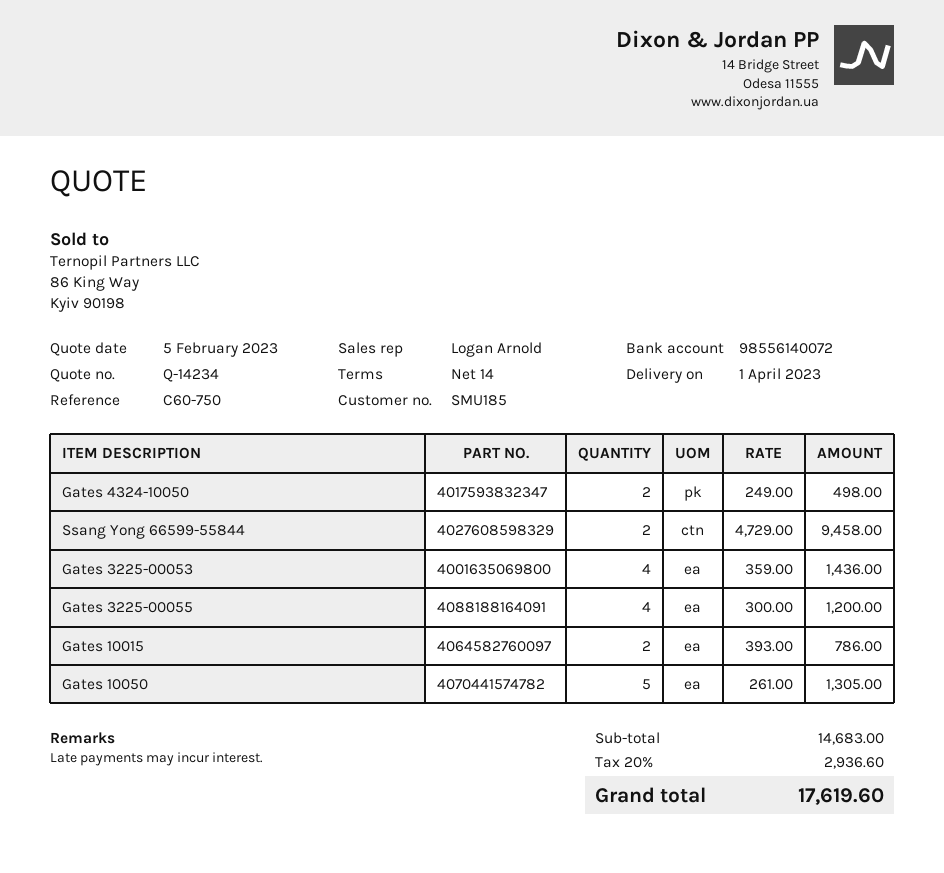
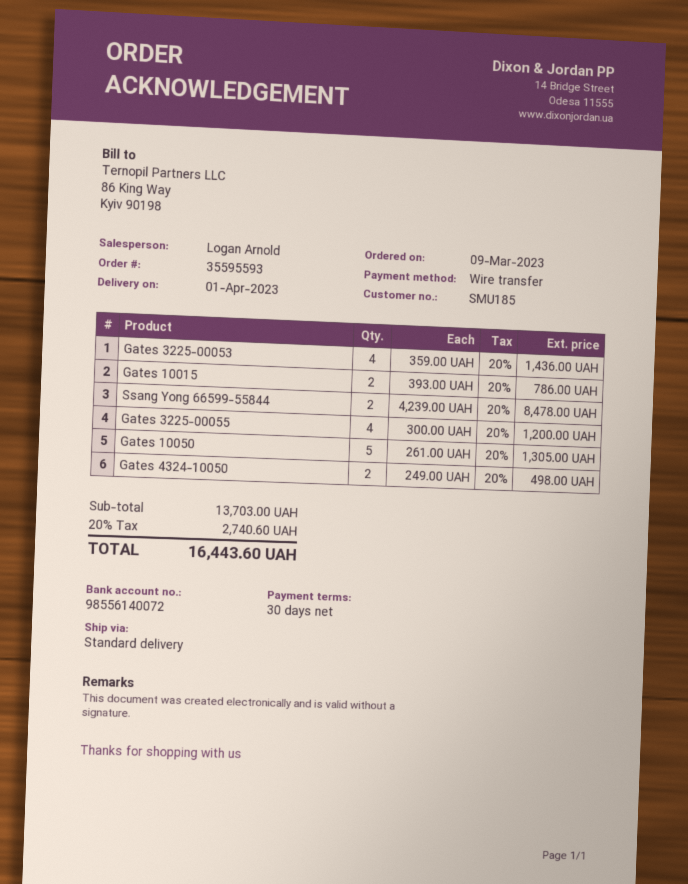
payment terms: 14 days -> 30 days
Ssang Yong 66599-55844: 2 x 4729.00 = 9458.00 -> 2 x 4239.00 = 8478.00
subtotal: 14683.00 -> 13703.00
tax: 20% = 2936.60 -> 20% = 2740.60
total: 17619.60 -> 16443.60

